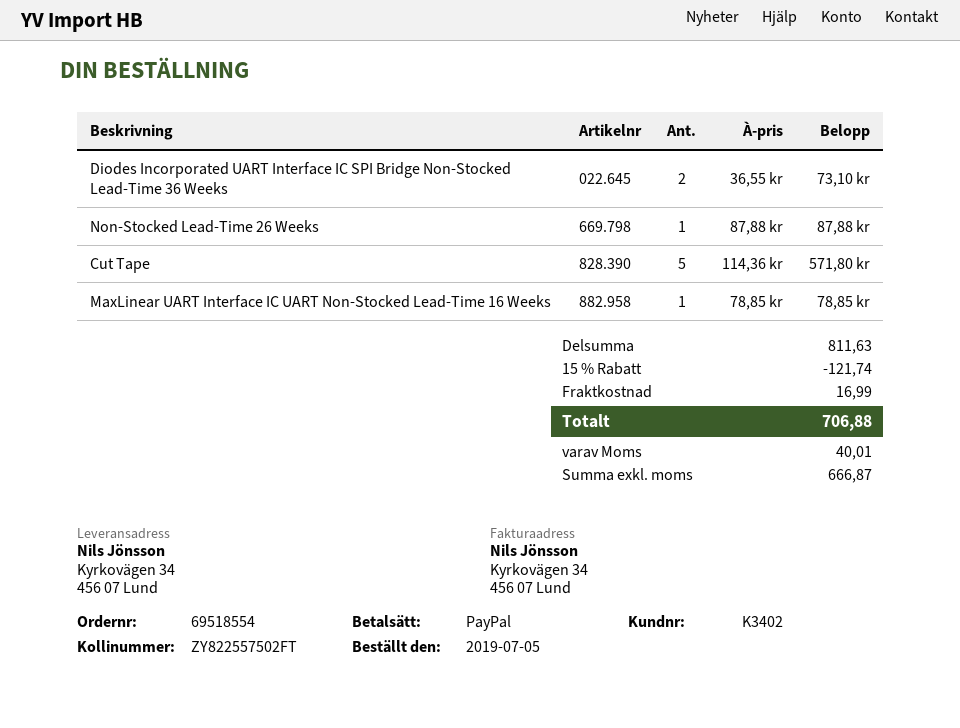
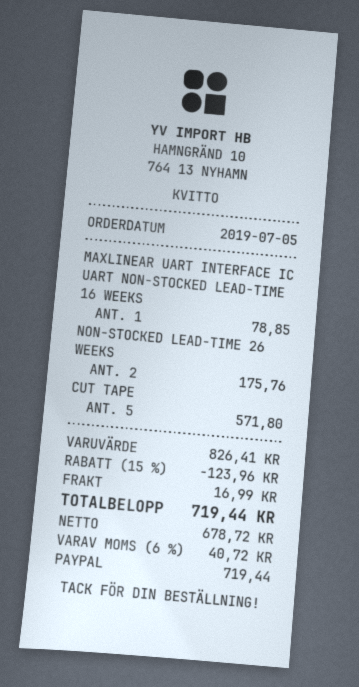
Diodes Incorporated UART Interface IC SPI Bridge Non-Stocked Lead-Time 36 Weeks: 2 for 73.10 -> none
Non-Stocked Lead-Time 26 Weeks: 1 for 87.88 -> 2 for 175.76
subtotal: 811.63 -> 826.41
discount: 15% = 121.74 -> 15% = 123.96
net: 666.87 -> 678.72
tax: 40.01 -> 40.72
total: 706.88 -> 719.44

